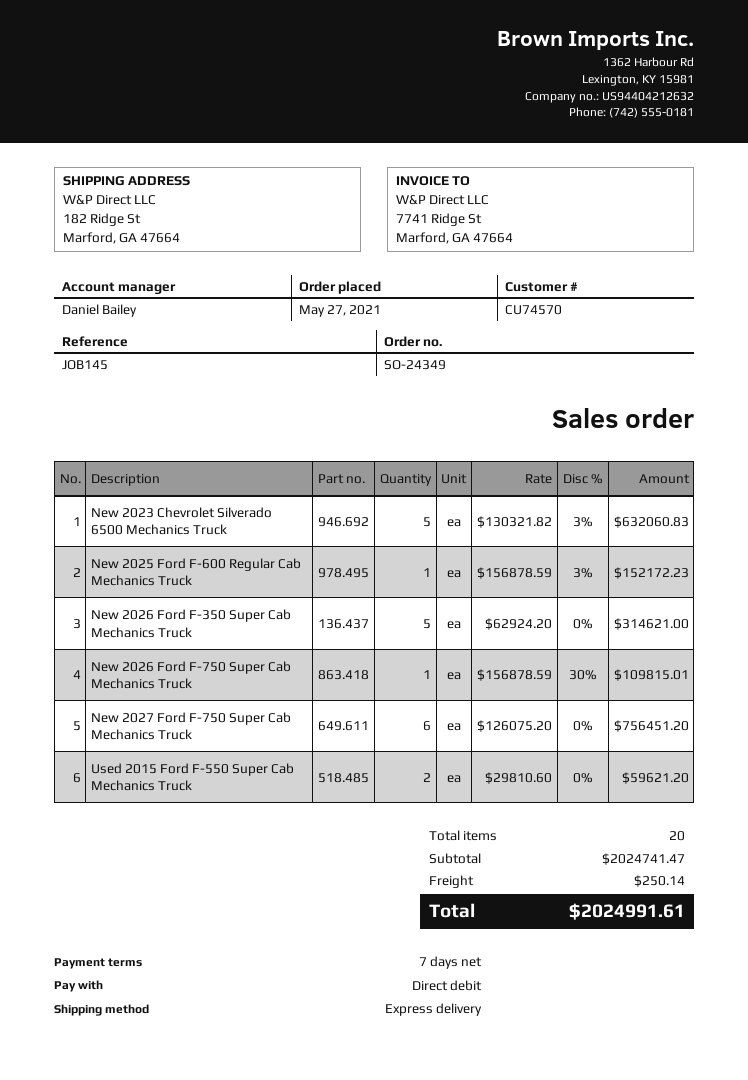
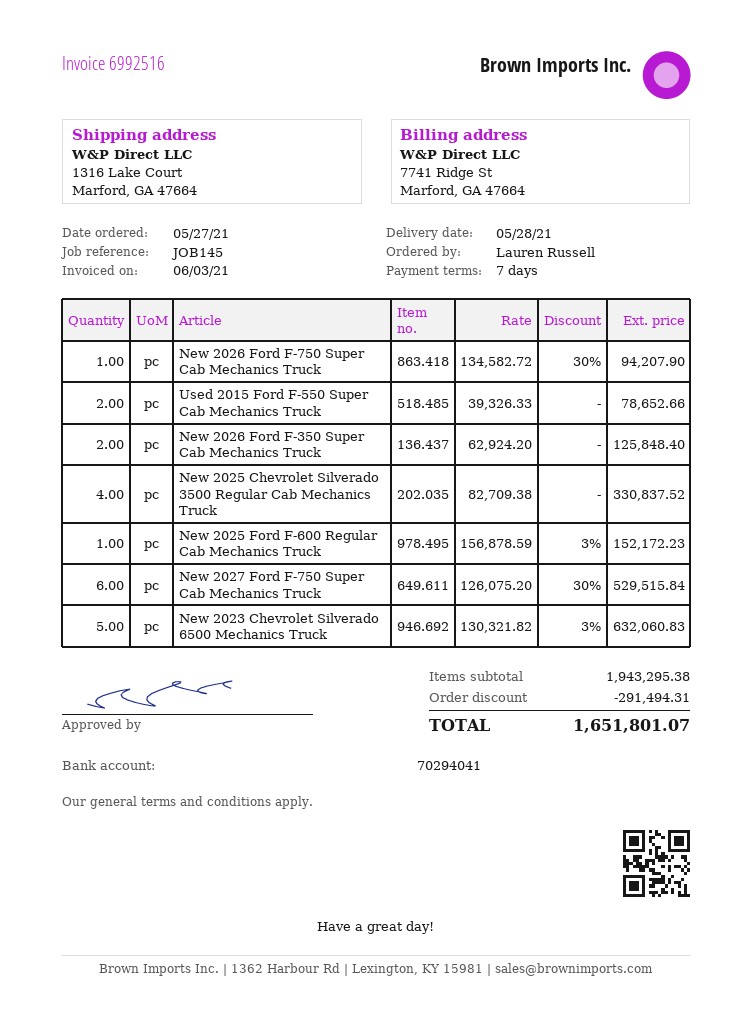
ship to: 182 Ridge St, Marford, GA 47664 -> 1316 Lake Court, Marford, GA 47664
New 2026 Ford F-350 Super Cab Mechanics Truck: 5 x 62924.20 = 314621.00 -> 2 x 62924.20 = 125848.40
New 2026 Ford F-750 Super Cab Mechanics Truck: 1 x 156878.59 - 30% = 109815.01 -> 1 x 134582.72 - 30% = 94207.90
New 2027 Ford F-750 Super Cab Mechanics Truck: 6 x 126075.20 = 756451.20 -> 6 x 126075.20 - 30% = 529515.84
Used 2015 Ford F-550 Super Cab Mechanics Truck: 2 x 29810.60 = 59621.20 -> 2 x 39326.33 = 78652.66
New 2025 Chevrolet Silverado 3500 Regular Cab Mechanics Truck: none -> 4 x 82709.38 = 330837.52
subtotal: 2024741.47 -> 1943295.38
discount: none -> 291494.31
shipping: 250.14 -> none
total: 2024991.61 -> 1651801.07

